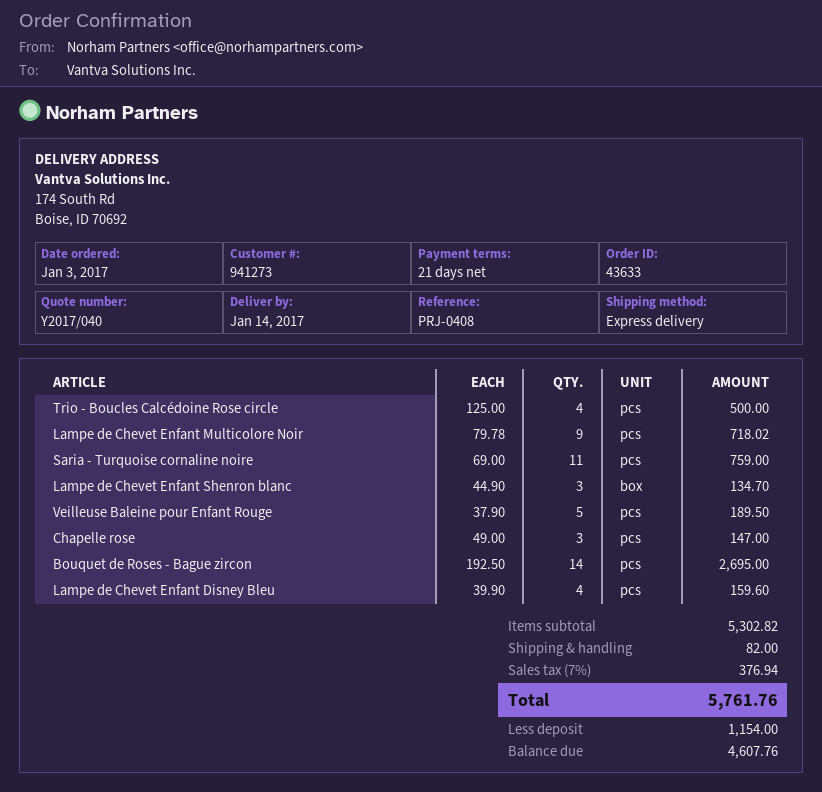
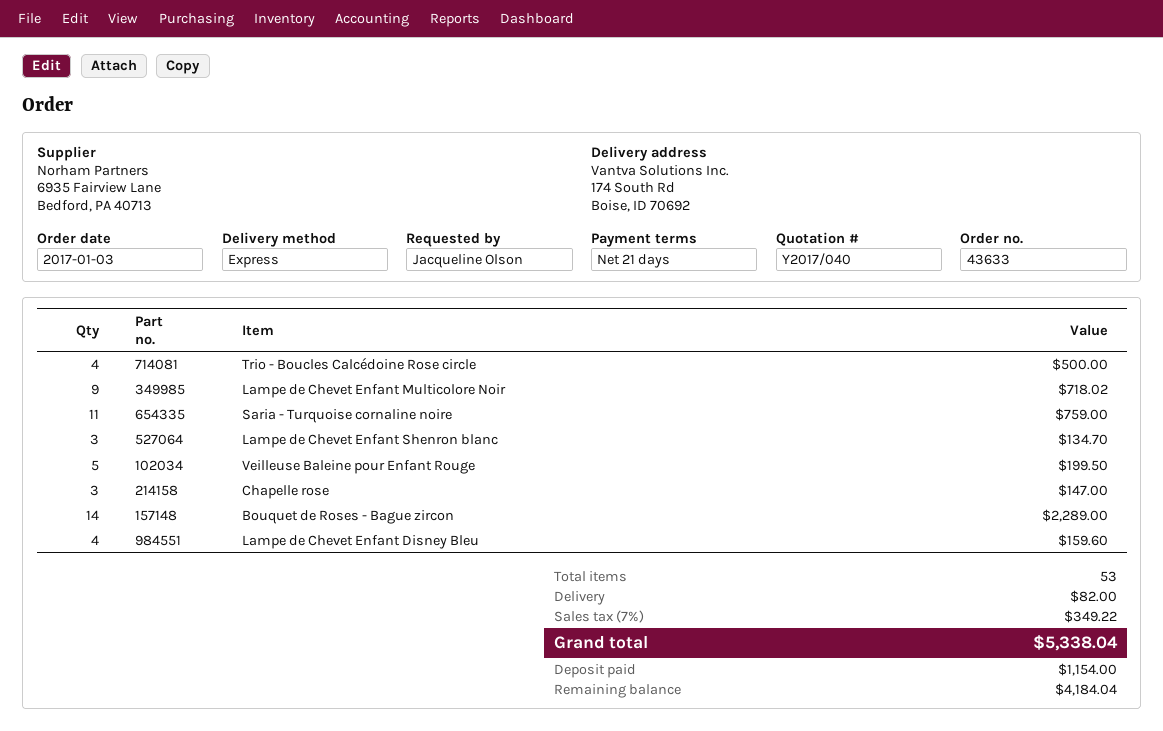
Veilleuse Baleine pour Enfant Rouge: 5 for 189.50 -> 5 for 199.50
Bouquet de Roses - Bague zircon: 14 for 2695.00 -> 14 for 2289.00
tax: 7% = 376.94 -> 7% = 349.22
total: 5761.76 -> 5338.04
balance: 4607.76 -> 4184.04

